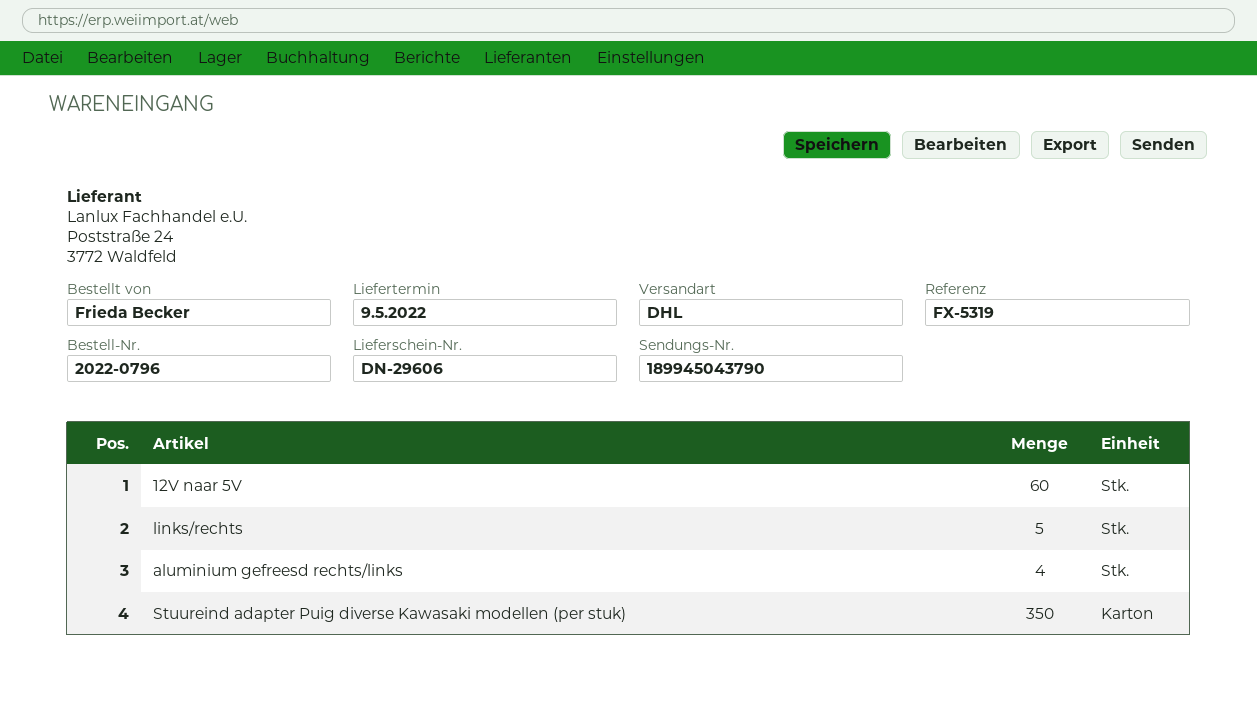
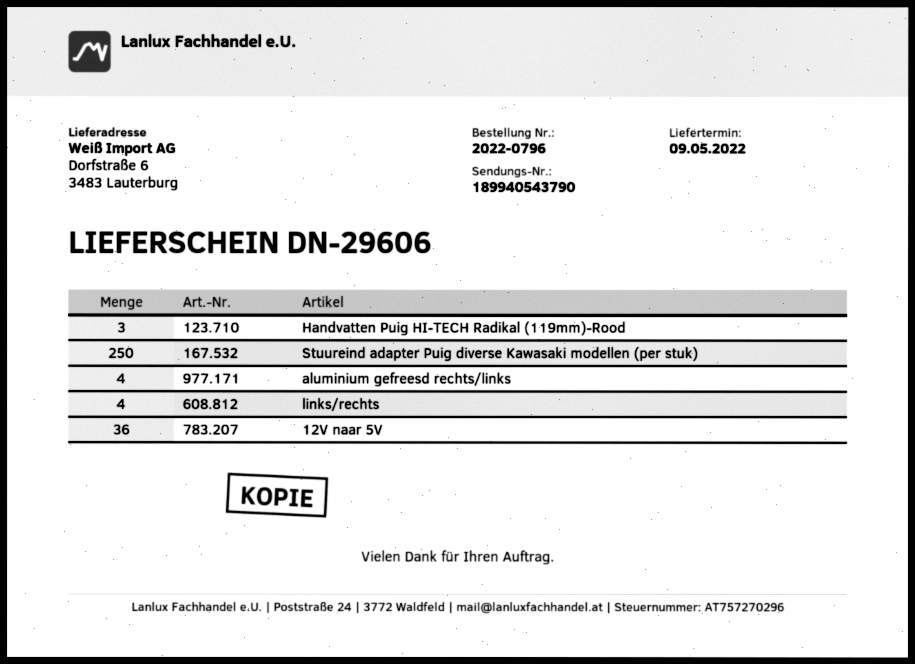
tracking number: 189945043790 -> 189940543790
12V naar 5V: 60 -> 36
links/rechts: 5 -> 4
Stuureind adapter Puig diverse Kawasaki modellen (per stuk): 350 -> 250
Handvatten Puig HI-TECH Radikal (119mm)-Rood: none -> 3

